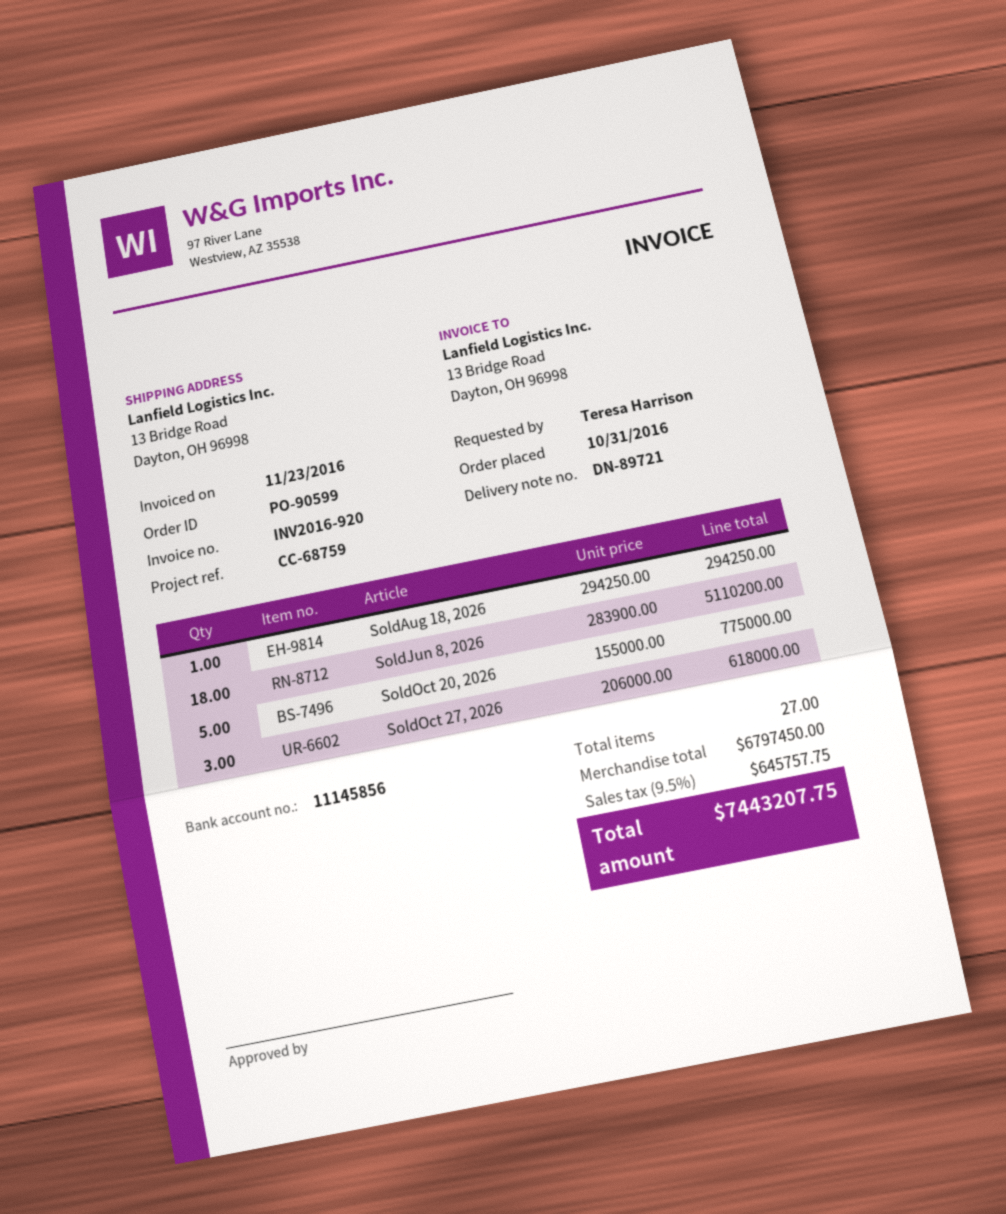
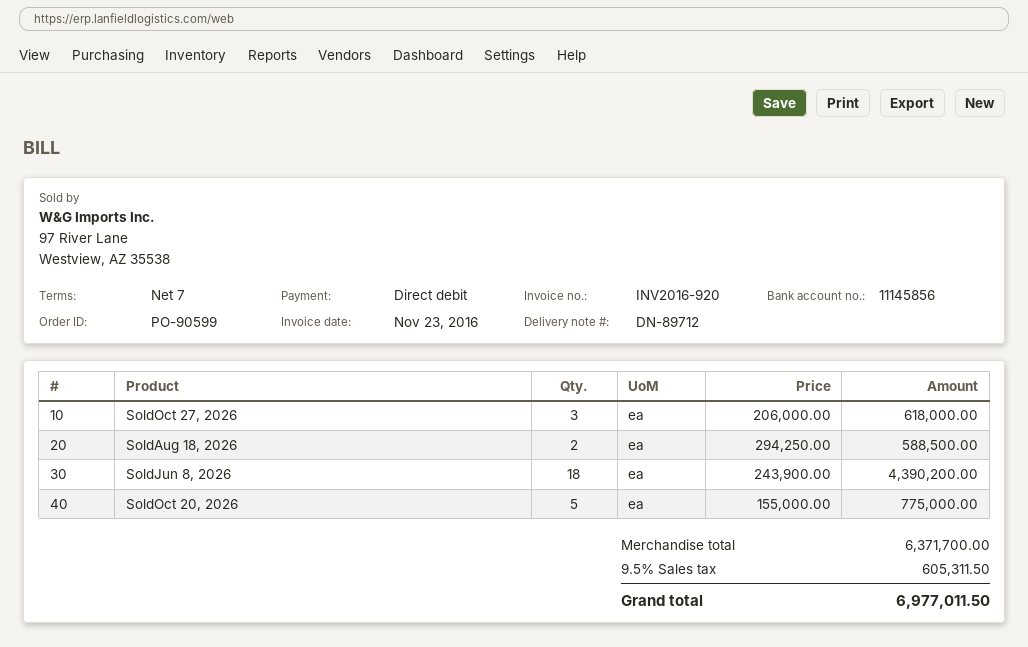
delivery note number: DN-89721 -> DN-89712
SoldAug 18, 2026: 1 x 294250.00 = 294250.00 -> 2 x 294250.00 = 588500.00
SoldJun 8, 2026: 18 x 283900.00 = 5110200.00 -> 18 x 243900.00 = 4390200.00
subtotal: 6797450.00 -> 6371700.00
tax: 9.5% = 645757.75 -> 9.5% = 605311.50
total: 7443207.75 -> 6977011.50

